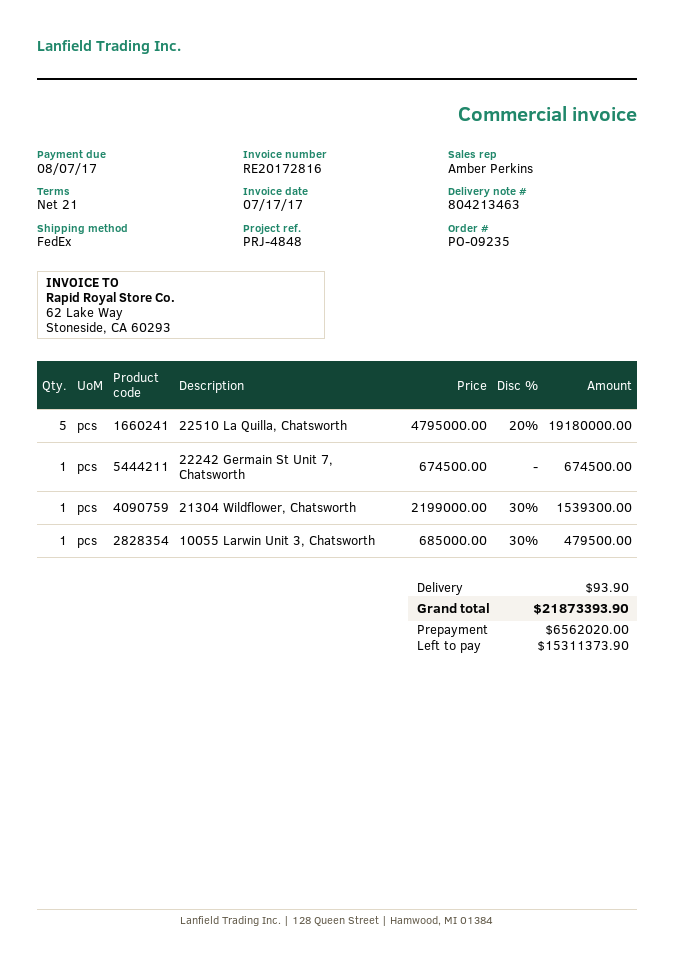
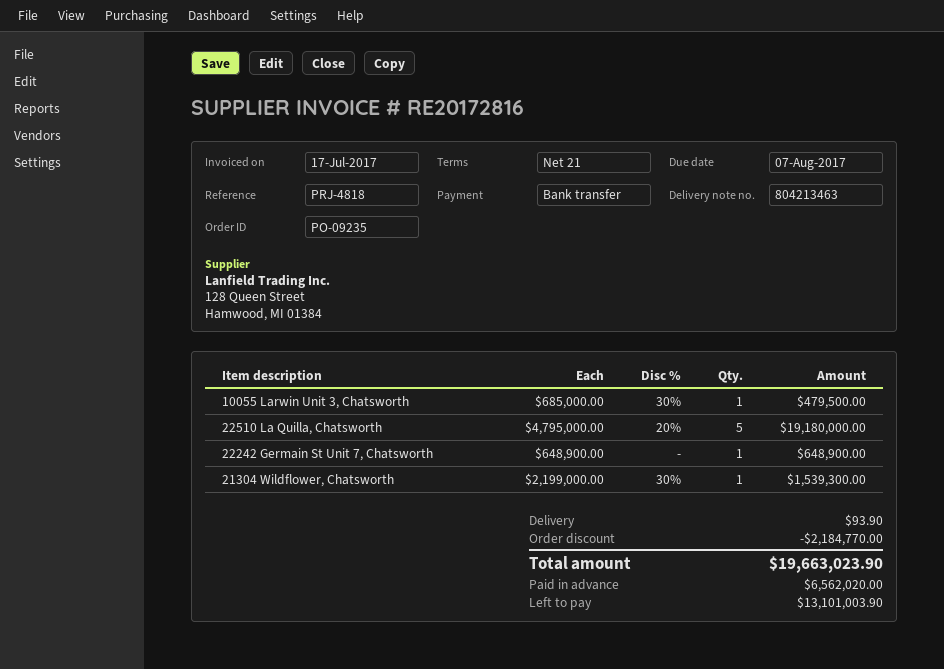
reference: PRJ-4848 -> PRJ-4818
22242 Germain St Unit 7, Chatsworth: 1 x 674500.00 = 674500.00 -> 1 x 648900.00 = 648900.00
discount: none -> 2184770.00
total: 21873393.90 -> 19663023.90
balance: 15311373.90 -> 13101003.90

